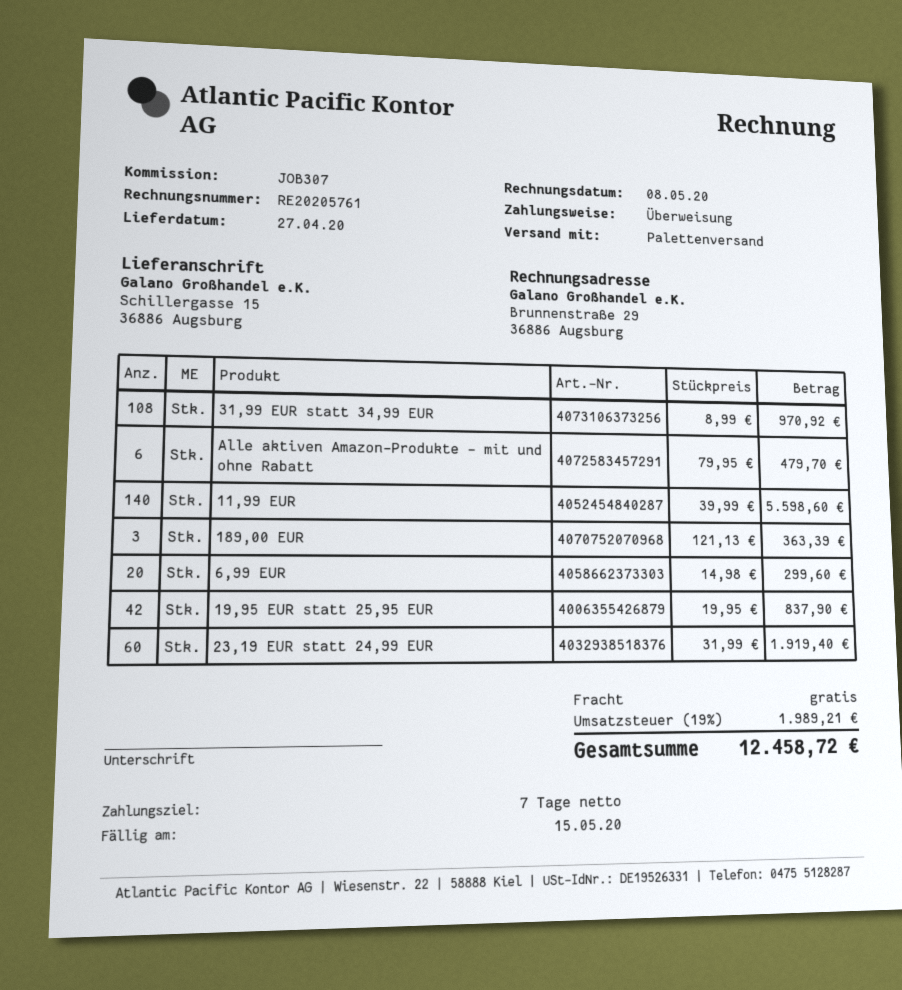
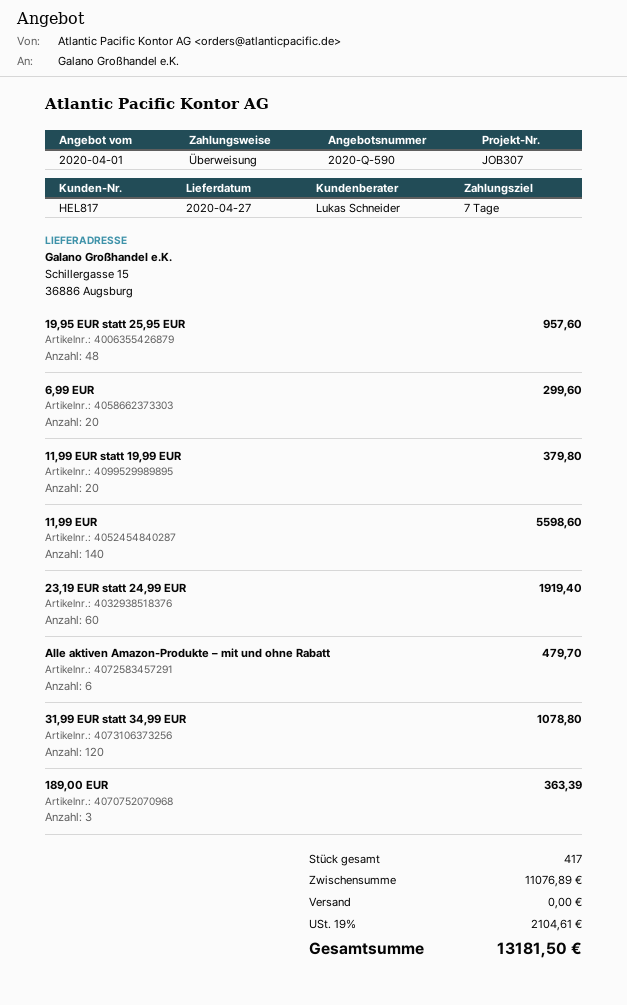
31,99 EUR statt 34,99 EUR: 108 for 970.92 -> 120 for 1078.80
19,95 EUR statt 25,95 EUR: 42 for 837.90 -> 48 for 957.60
11,99 EUR statt 19,99 EUR: none -> 20 for 379.80
tax: 19% = 1989.21 -> 19% = 2104.61
total: 12458.72 -> 13181.50

